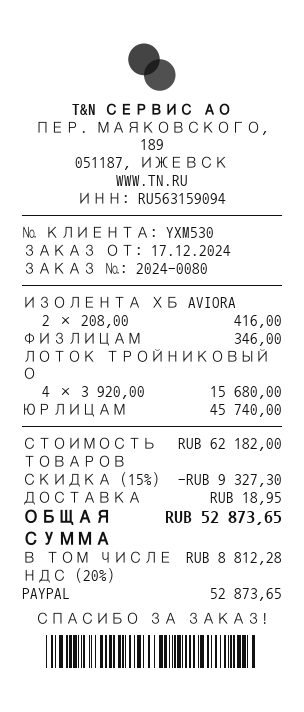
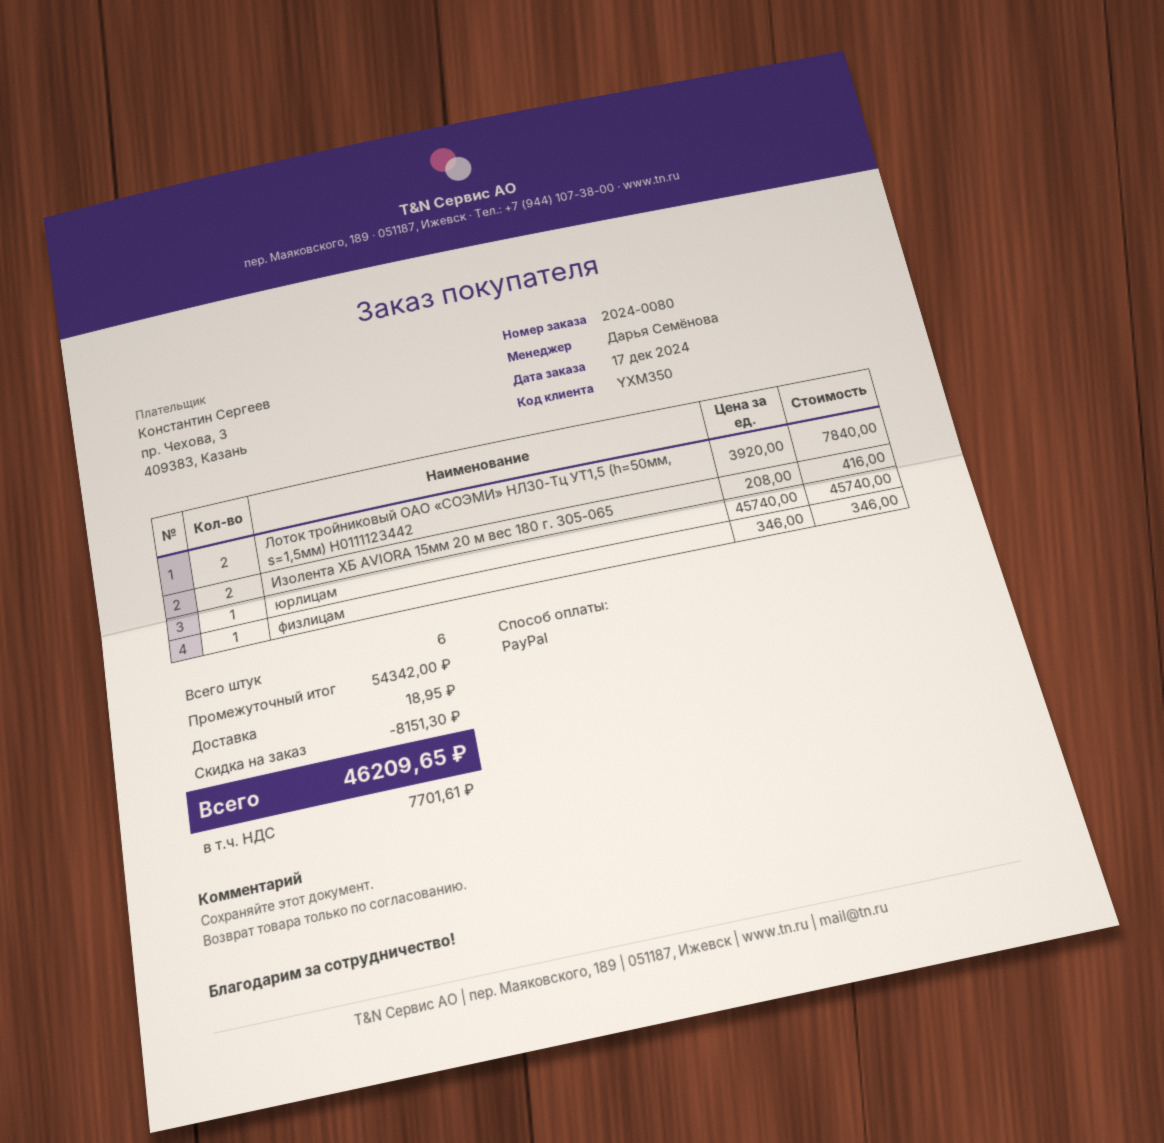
customer number: YXM530 -> YXM350
ЛОТОК ТРОЙНИКОВЫЙ О: 4 x 3920.00 = 15680.00 -> 2 x 3920.00 = 7840.00
subtotal: 62182.00 -> 54342.00
discount: 9327.30 -> 8151.30
tax: 8812.28 -> 7701.61
total: 52873.65 -> 46209.65

